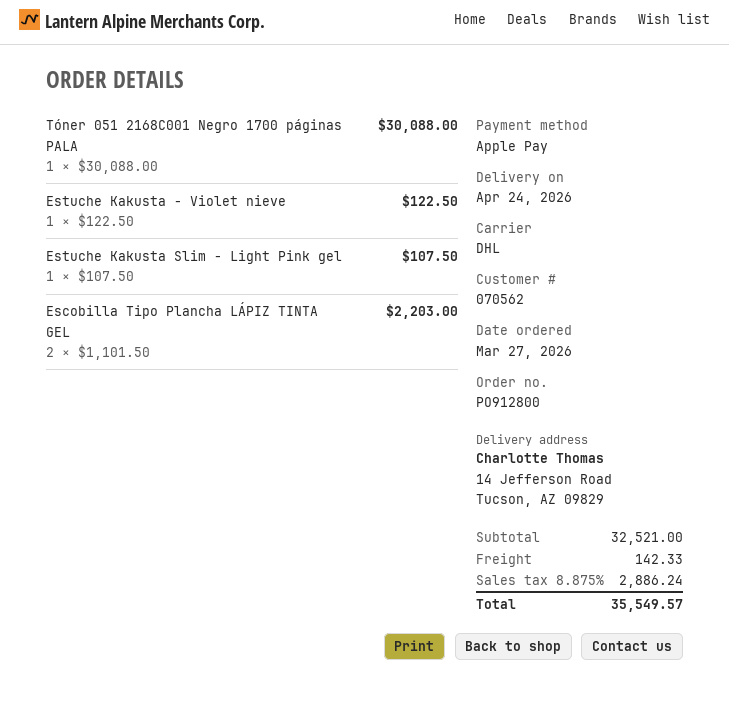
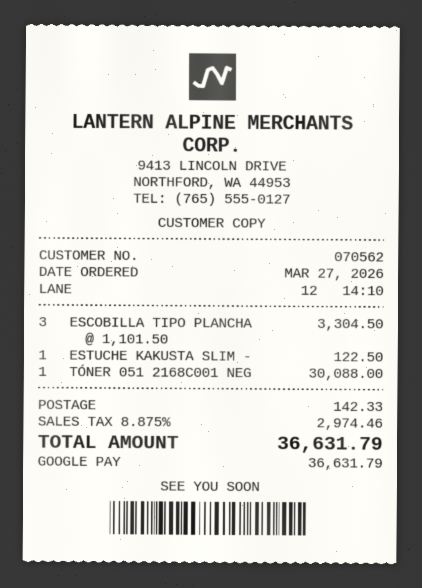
payment method: Apple Pay -> Google Pay
Estuche Kakusta - Violet nieve: 1 x 122.50 = 122.50 -> none
Estuche Kakusta Slim - Light Pink gel: 1 x 107.50 = 107.50 -> 1 x 122.50 = 122.50
Escobilla Tipo Plancha LÁPIZ TINTA GEL: 2 x 1101.50 = 2203.00 -> 3 x 1101.50 = 3304.50
tax: 8.875% = 2886.24 -> 8.875% = 2974.46
total: 35549.57 -> 36631.79

